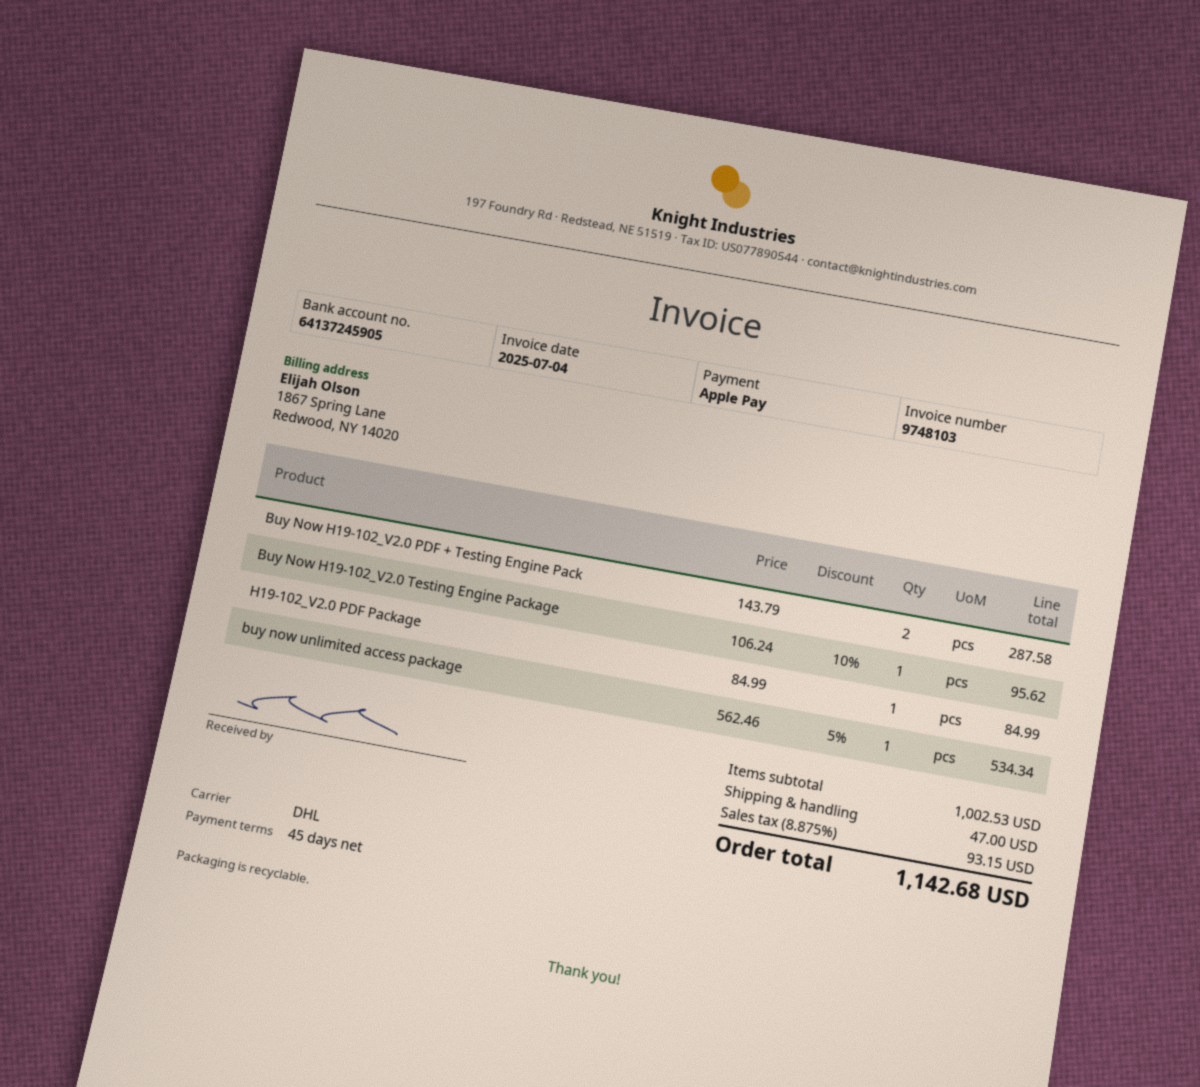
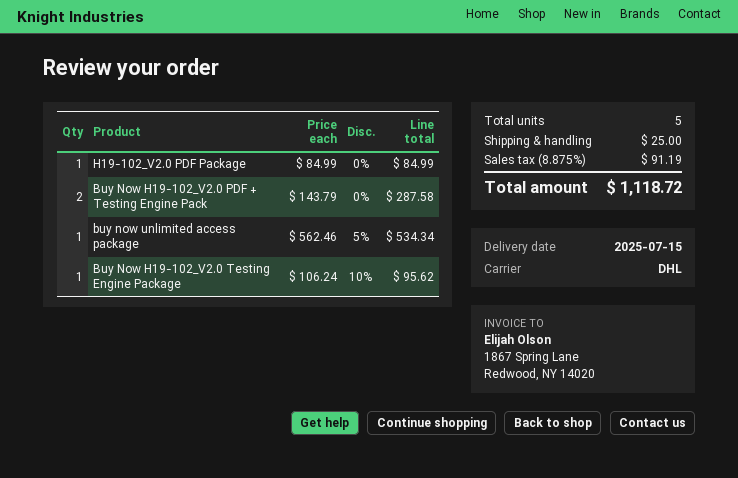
shipping: 47.00 -> 25.00
tax: 8.875% = 93.15 -> 8.875% = 91.19
total: 1142.68 -> 1118.72

